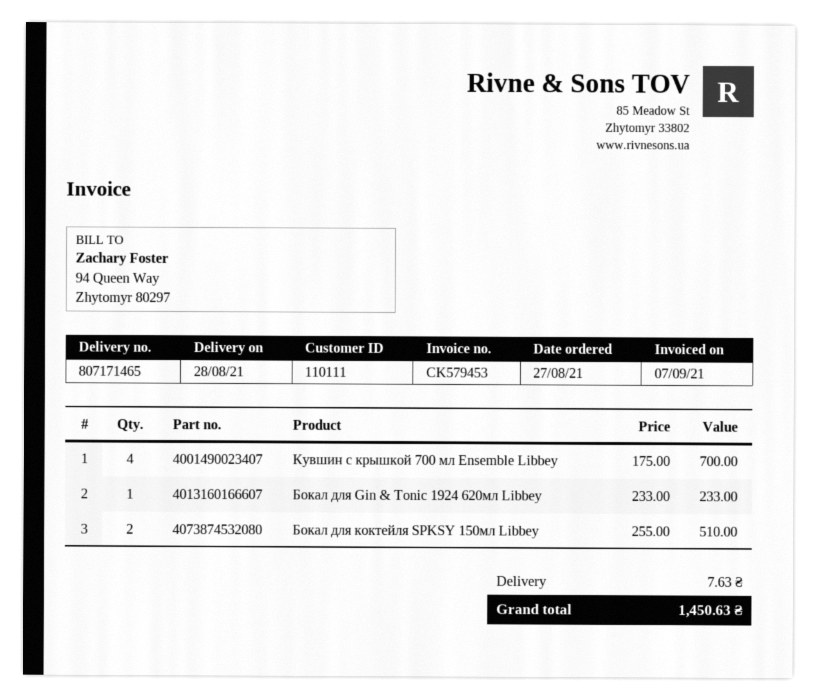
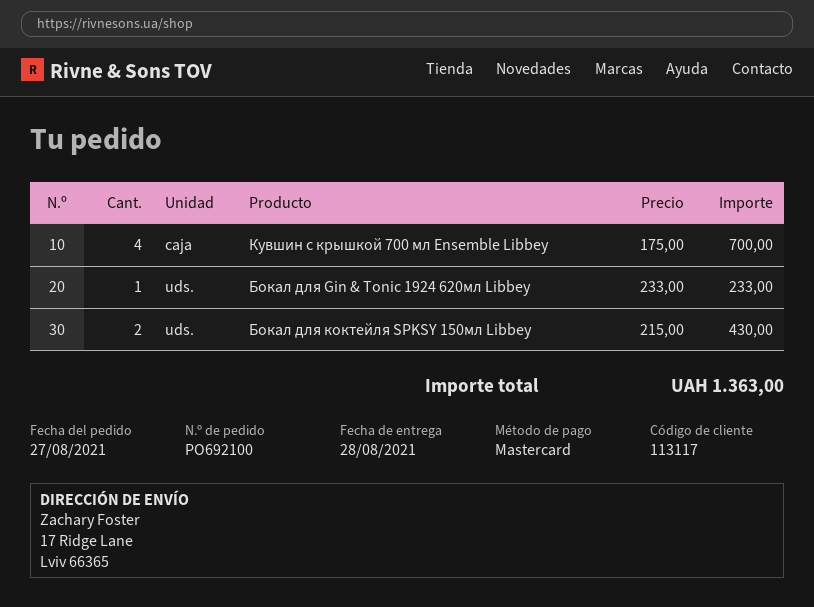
customer number: 110111 -> 113117
Бокал для коктейля SPKSY 150мл Libbey: 2 x 255.00 = 510.00 -> 2 x 215.00 = 430.00
shipping: 7.63 -> none
total: 1450.63 -> 1363.00

